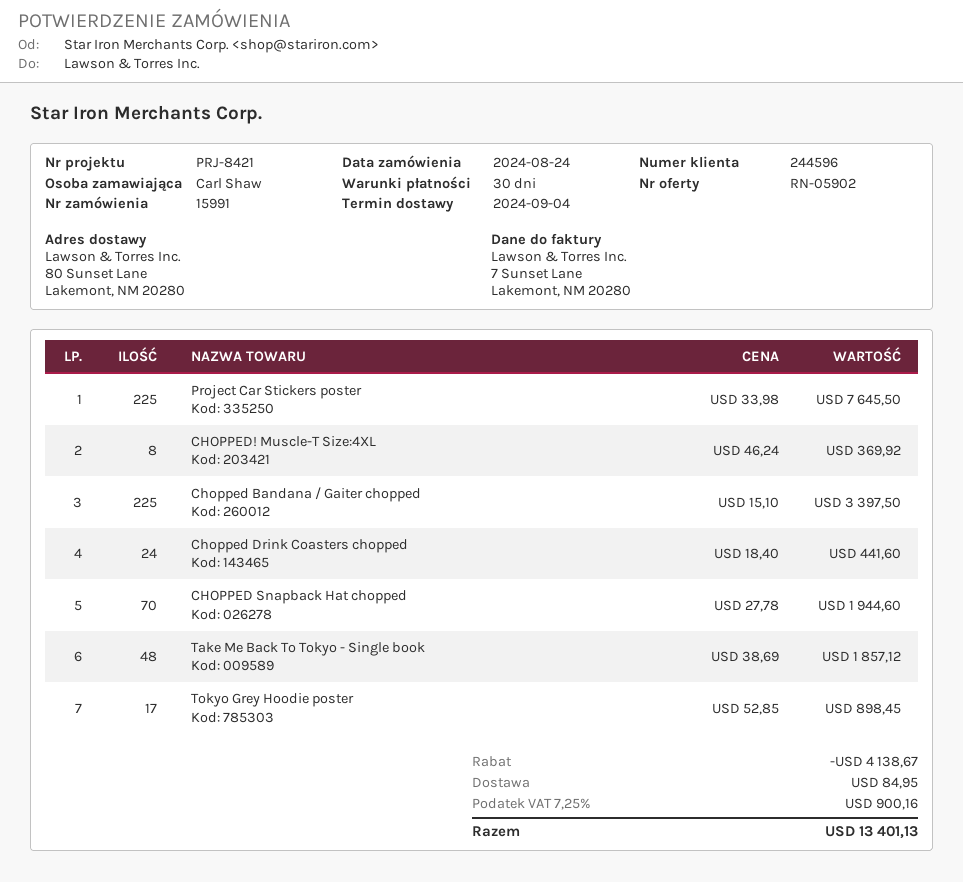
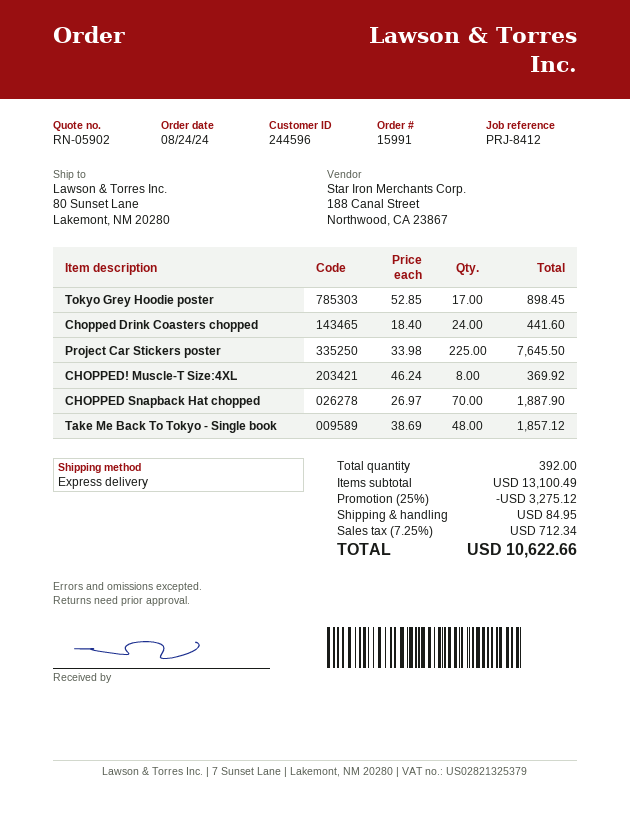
reference: PRJ-8421 -> PRJ-8412
Chopped Bandana / Gaiter chopped: 225 x 15.10 = 3397.50 -> none
CHOPPED Snapback Hat chopped: 70 x 27.78 = 1944.60 -> 70 x 26.97 = 1887.90
discount: 4138.67 -> 3275.12
tax: 7.25% = 900.16 -> 7.25% = 712.34
total: 13401.13 -> 10622.66

